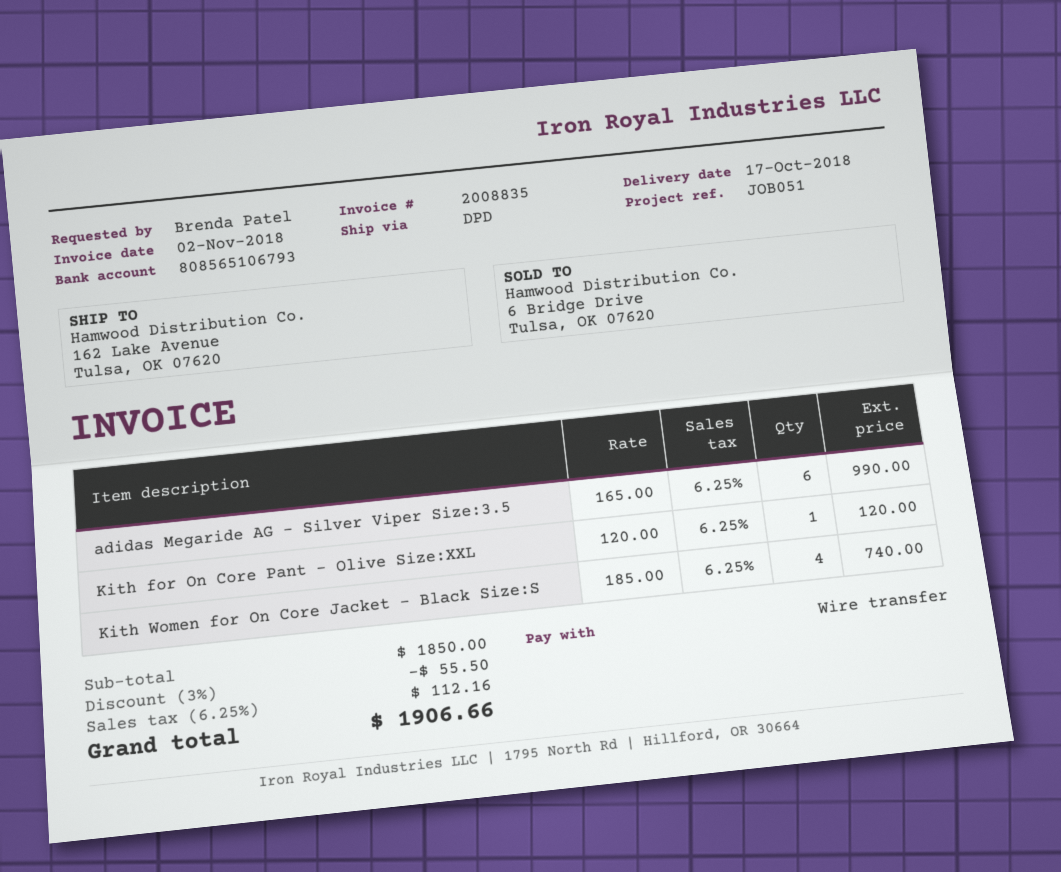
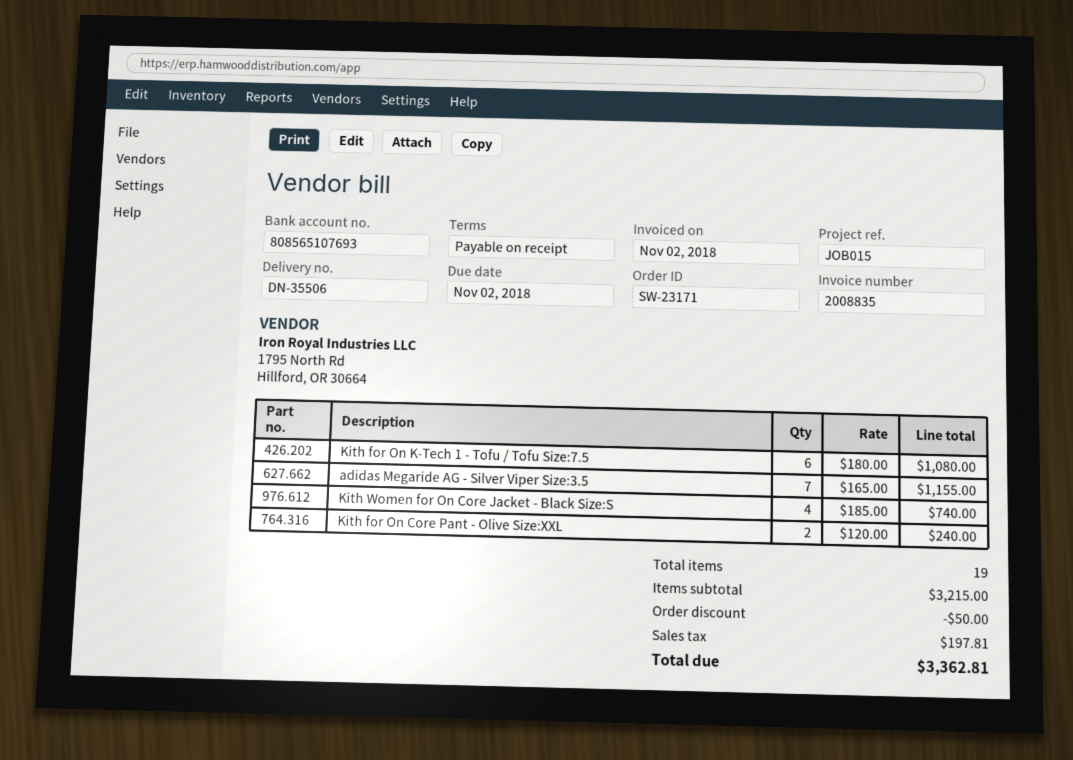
reference: JOB051 -> JOB015
bank account: 808565106793 -> 808565107693
adidas Megaride AG - Silver Viper Size:3.5: 6 x 165.00 = 990.00 -> 7 x 165.00 = 1155.00
Kith for On Core Pant - Olive Size:XXL: 1 x 120.00 = 120.00 -> 2 x 120.00 = 240.00
Kith for On K-Tech 1 - Tofu / Tofu Size:7.5: none -> 6 x 180.00 = 1080.00
subtotal: 1850.00 -> 3215.00
discount: 55.50 -> 50.00
tax: 112.16 -> 197.81
total: 1906.66 -> 3362.81

